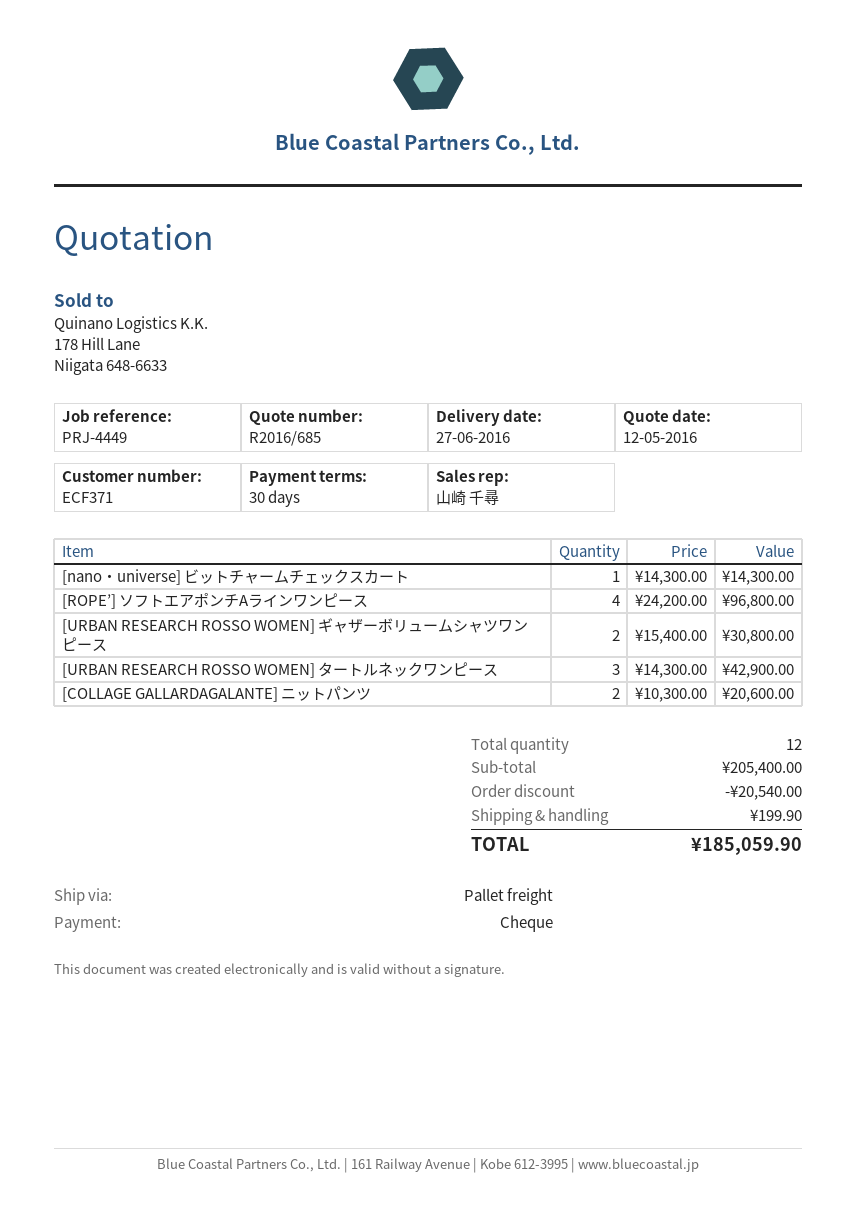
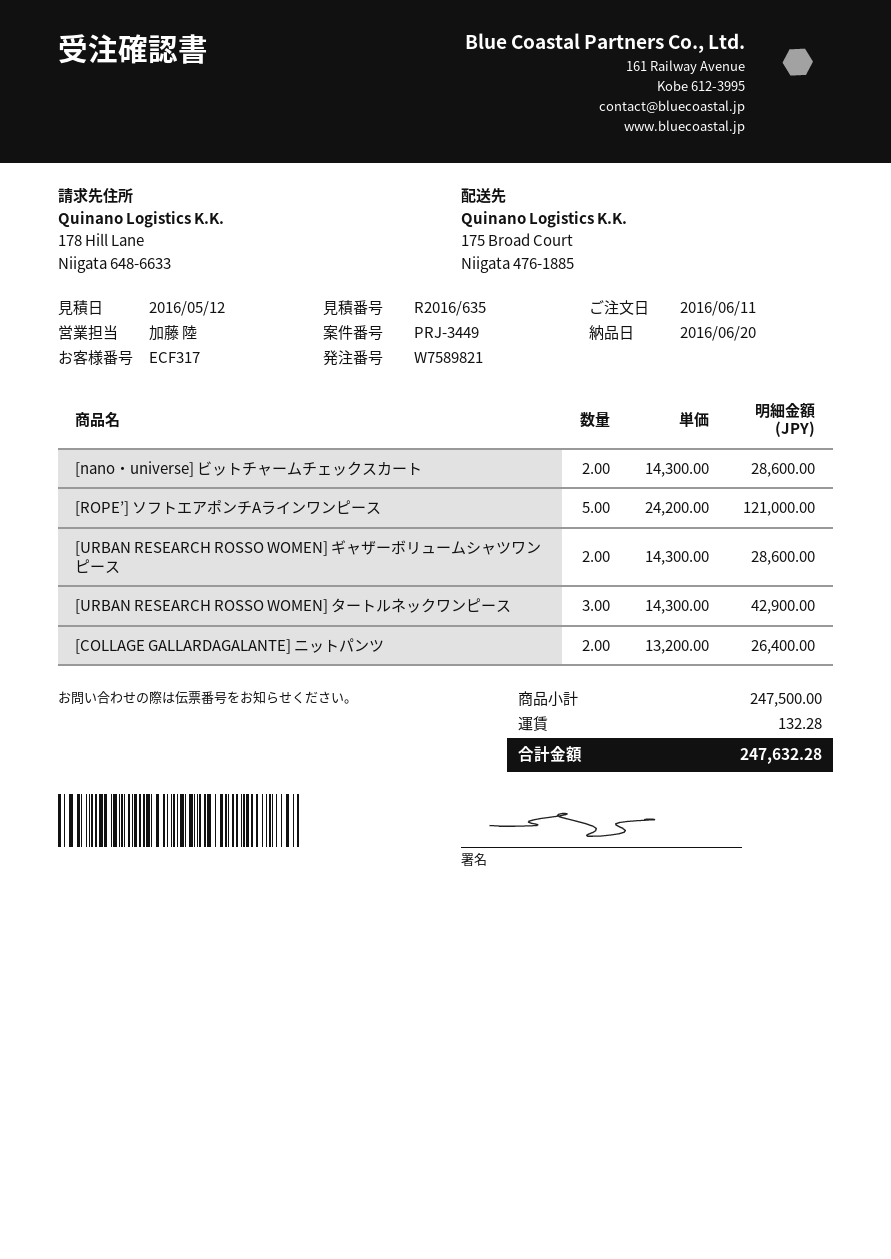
quote number: R2016/685 -> R2016/635
delivery date: 2016-06-27 -> 2016-06-20
customer number: ECF371 -> ECF317
reference: PRJ-4449 -> PRJ-3449
sales rep: 山崎 千尋 -> 加藤 陸
[nano・universe] ビットチャームチェックスカート: 1 x 14300.00 = 14300.00 -> 2 x 14300.00 = 28600.00
[ROPE’] ソフトエアポンチAラインワンピース: 4 x 24200.00 = 96800.00 -> 5 x 24200.00 = 121000.00
[URBAN RESEARCH ROSSO WOMEN] ギャザーボリュームシャツワンピース: 2 x 15400.00 = 30800.00 -> 2 x 14300.00 = 28600.00
[COLLAGE GALLARDAGALANTE] ニットパンツ: 2 x 10300.00 = 20600.00 -> 2 x 13200.00 = 26400.00
subtotal: 205400.00 -> 247500.00
discount: 20540.00 -> none
shipping: 199.90 -> 132.28
total: 185059.90 -> 247632.28

